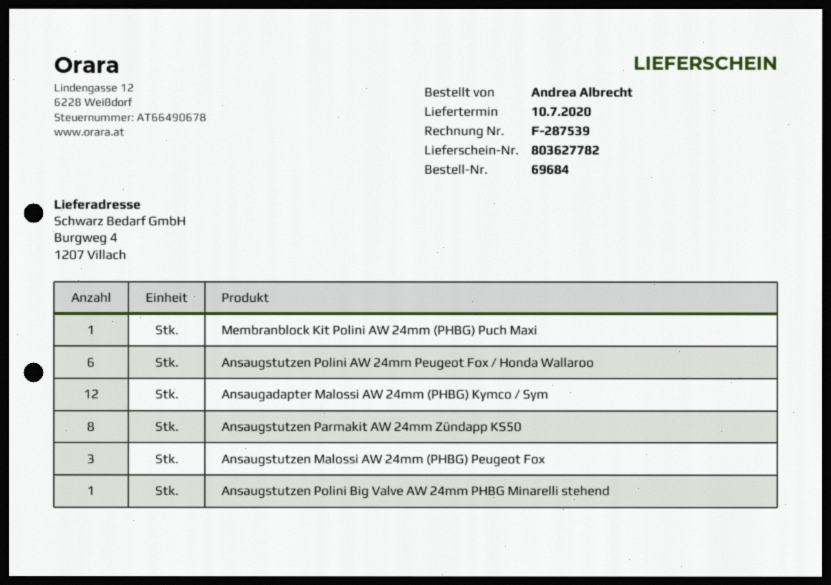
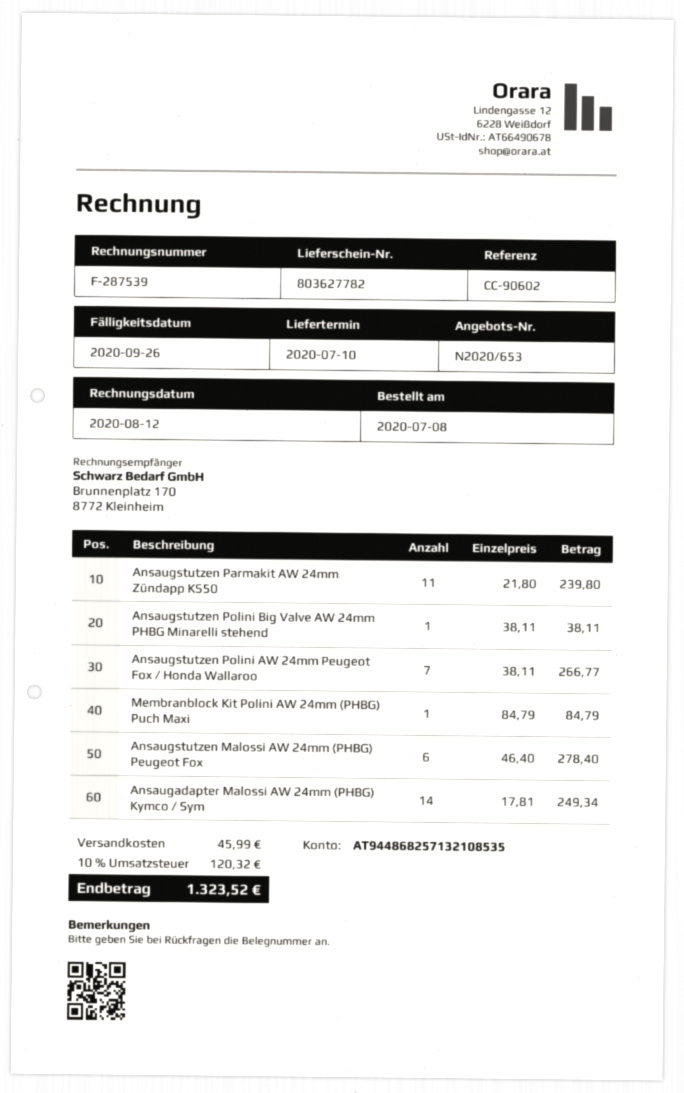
Ansaugstutzen Polini AW 24mm Peugeot Fox / Honda Wallaroo: 6 -> 7
Ansaugadapter Malossi AW 24mm (PHBG) Kymco / Sym: 12 -> 14
Ansaugstutzen Parmakit AW 24mm Zündapp KS50: 8 -> 11
Ansaugstutzen Malossi AW 24mm (PHBG) Peugeot Fox: 3 -> 6

